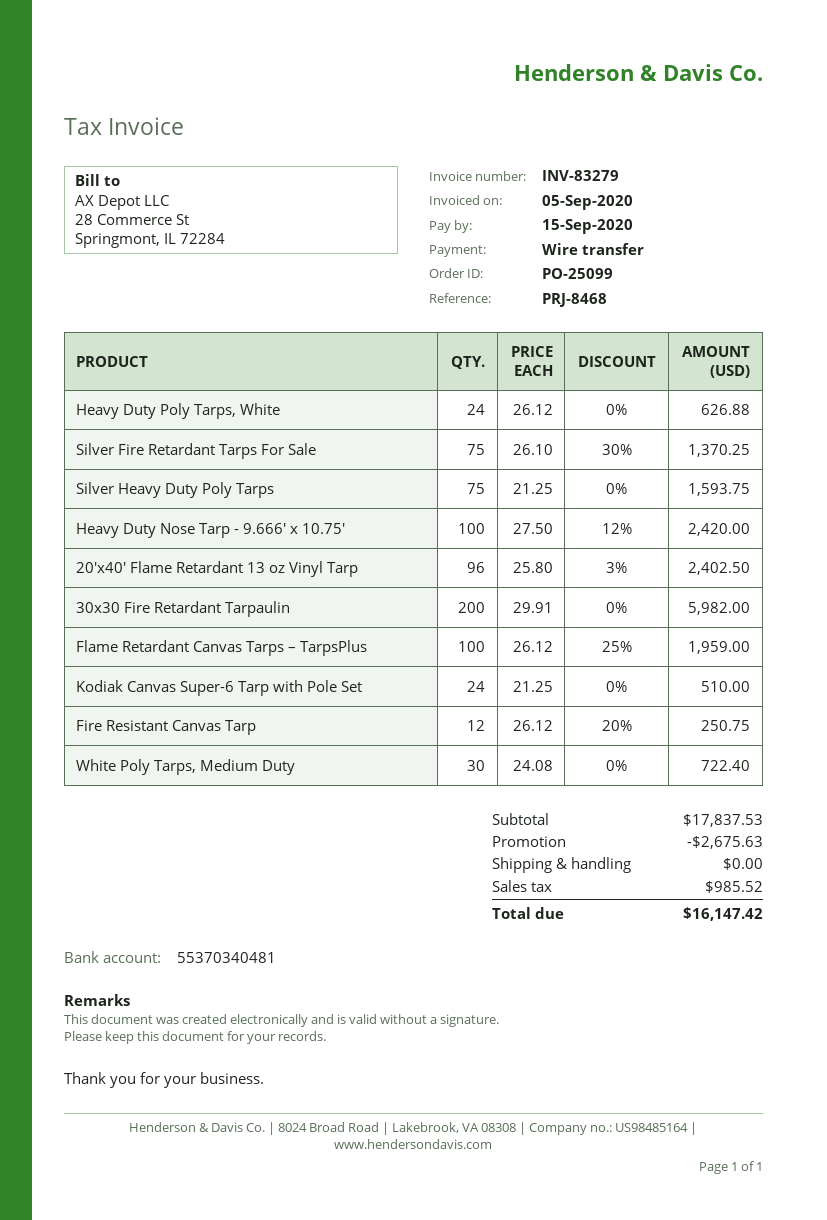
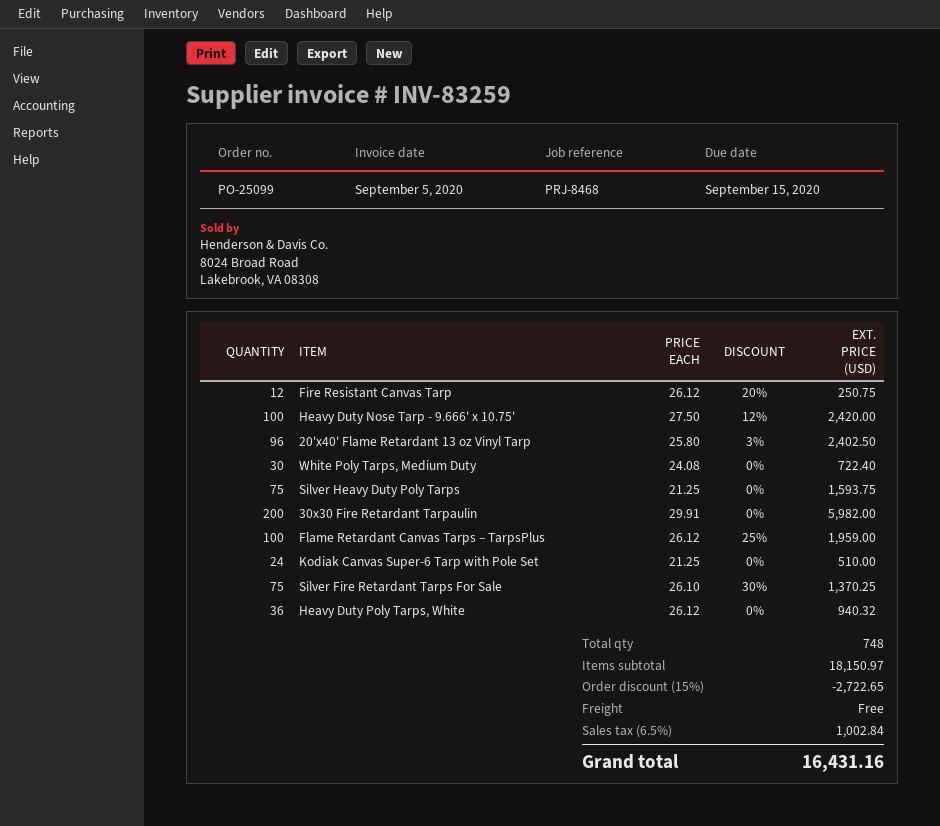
invoice number: INV-83279 -> INV-83259
Heavy Duty Poly Tarps, White: 24 x 26.12 = 626.88 -> 36 x 26.12 = 940.32
subtotal: 17837.53 -> 18150.97
discount: 2675.63 -> 2722.65
tax: 985.52 -> 1002.84
total: 16147.42 -> 16431.16

